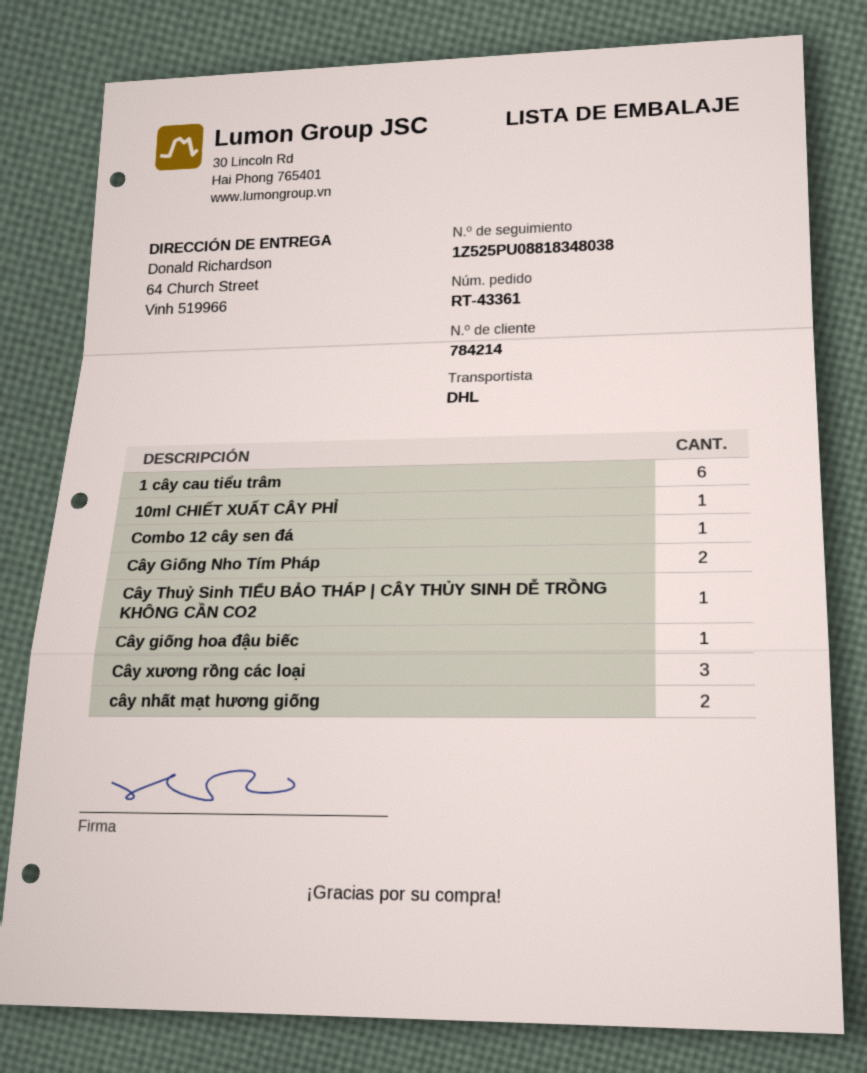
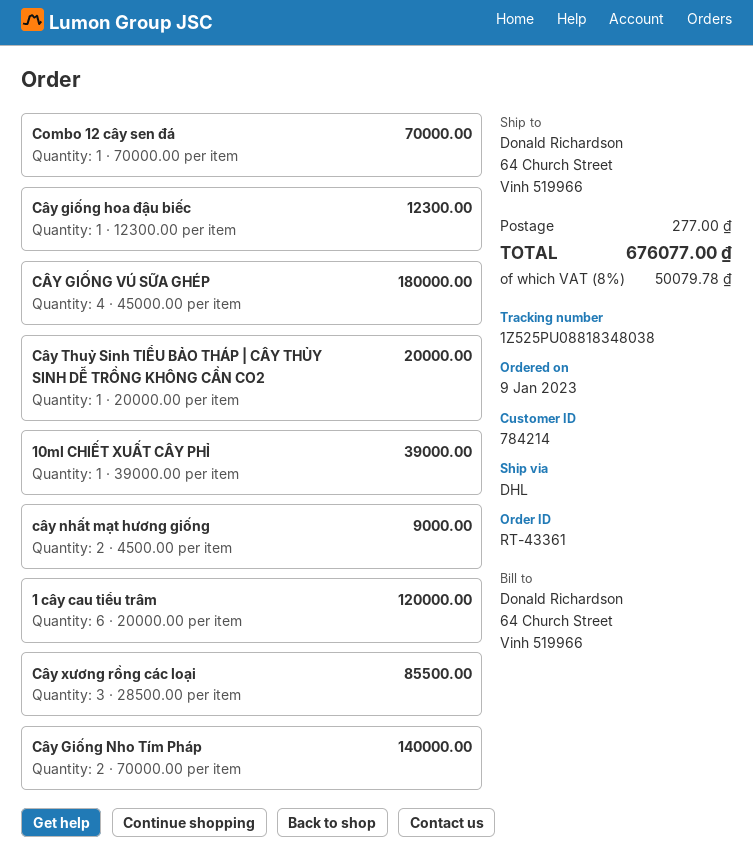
CÂY GIỐNG VÚ SỮA GHÉP: none -> 4

